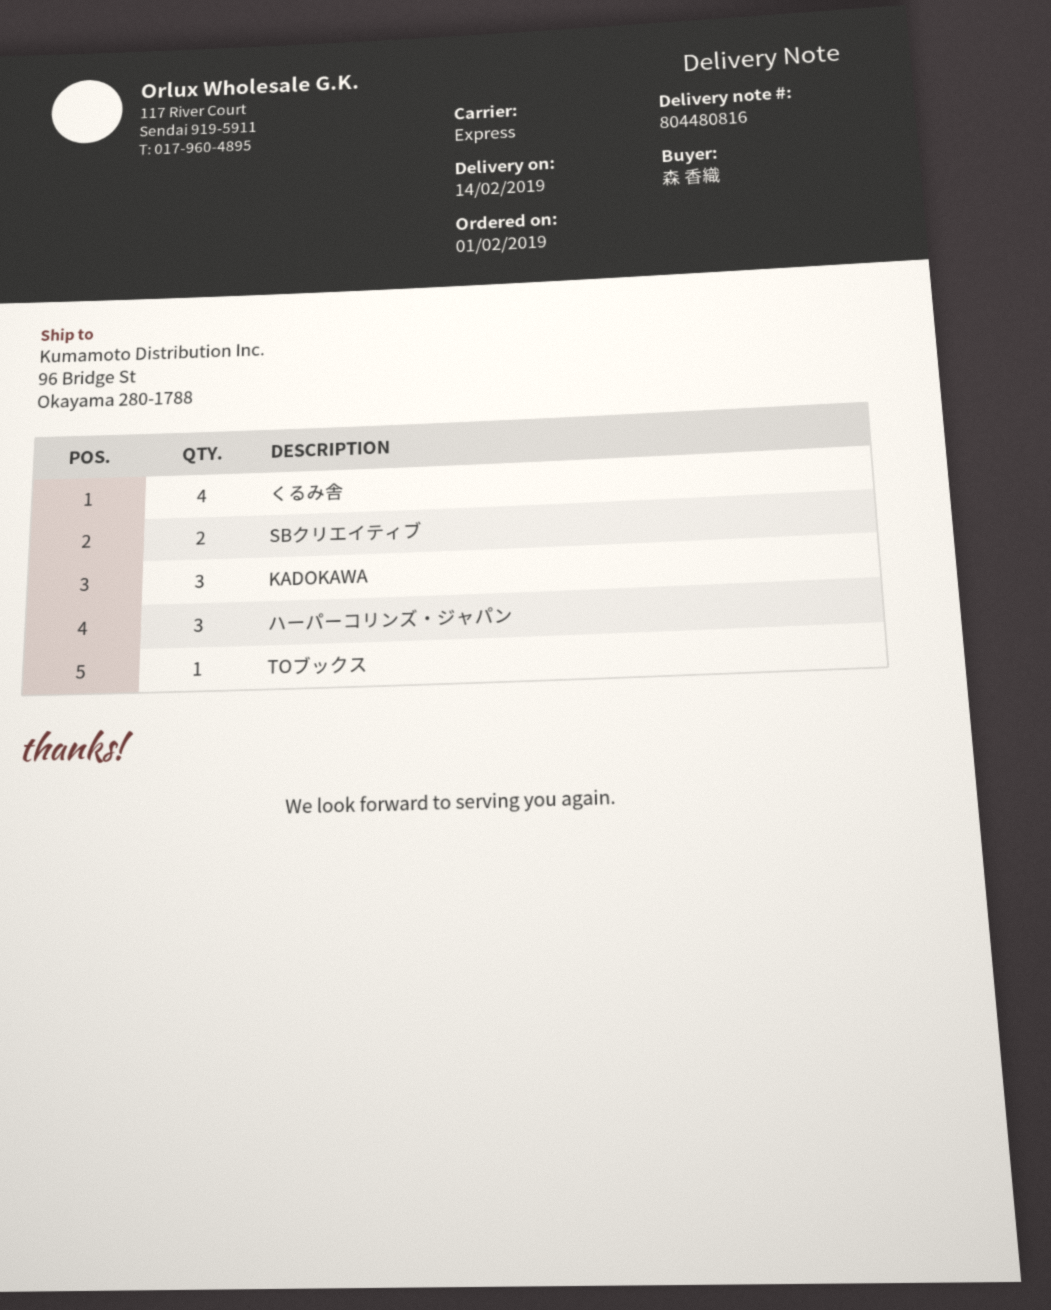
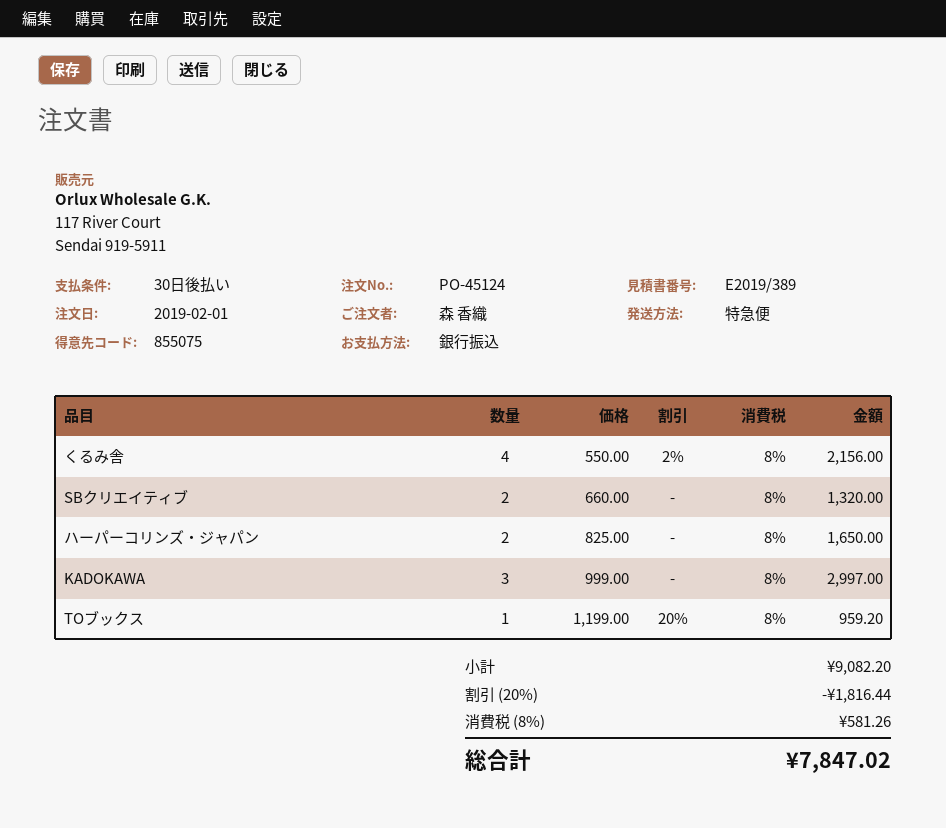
ハーパーコリンズ・ジャパン: 3 -> 2

